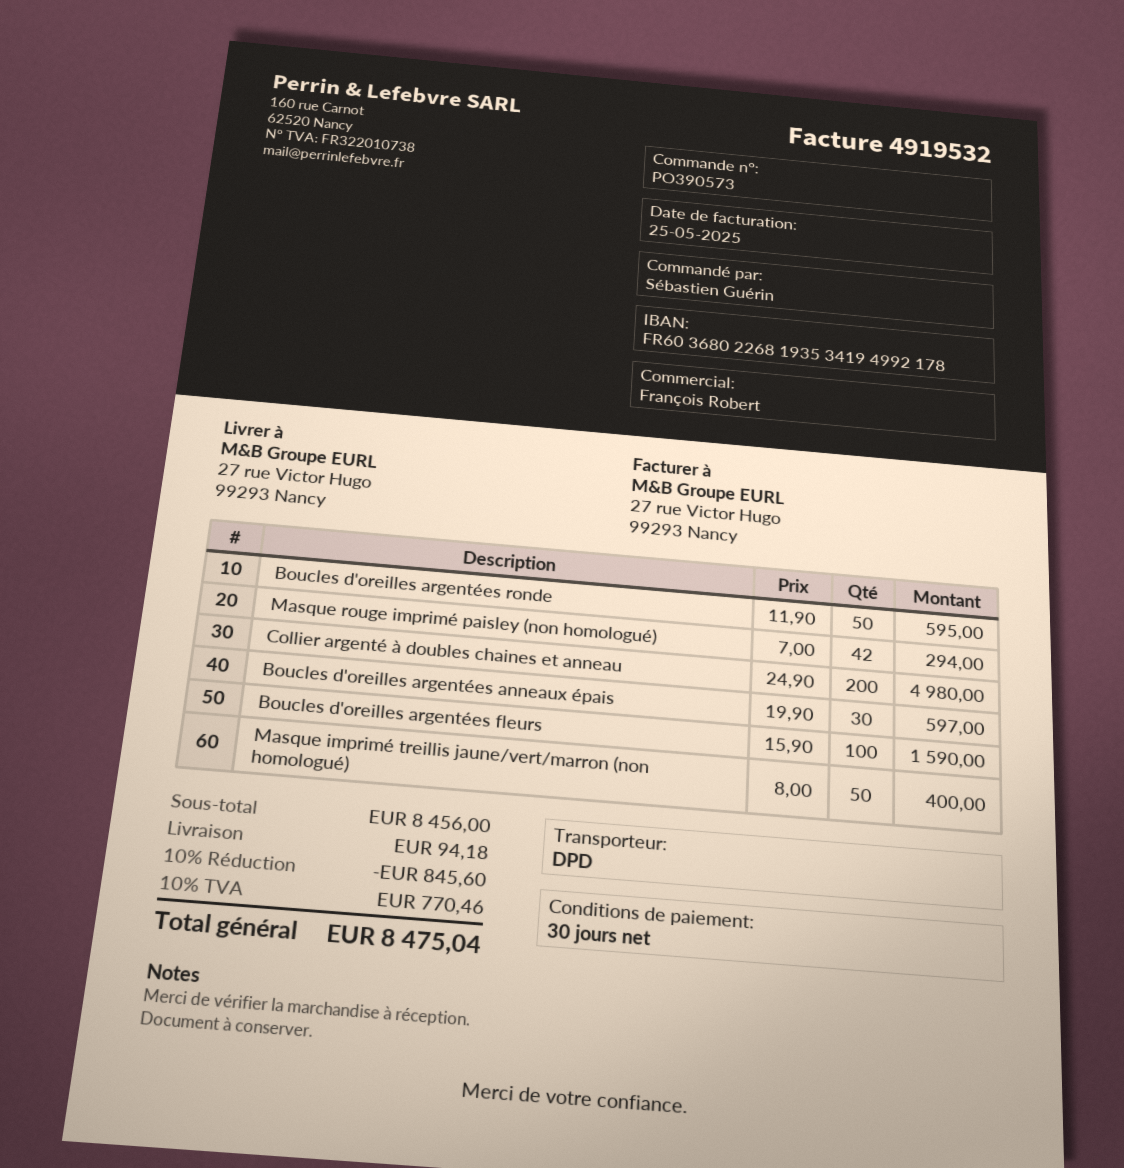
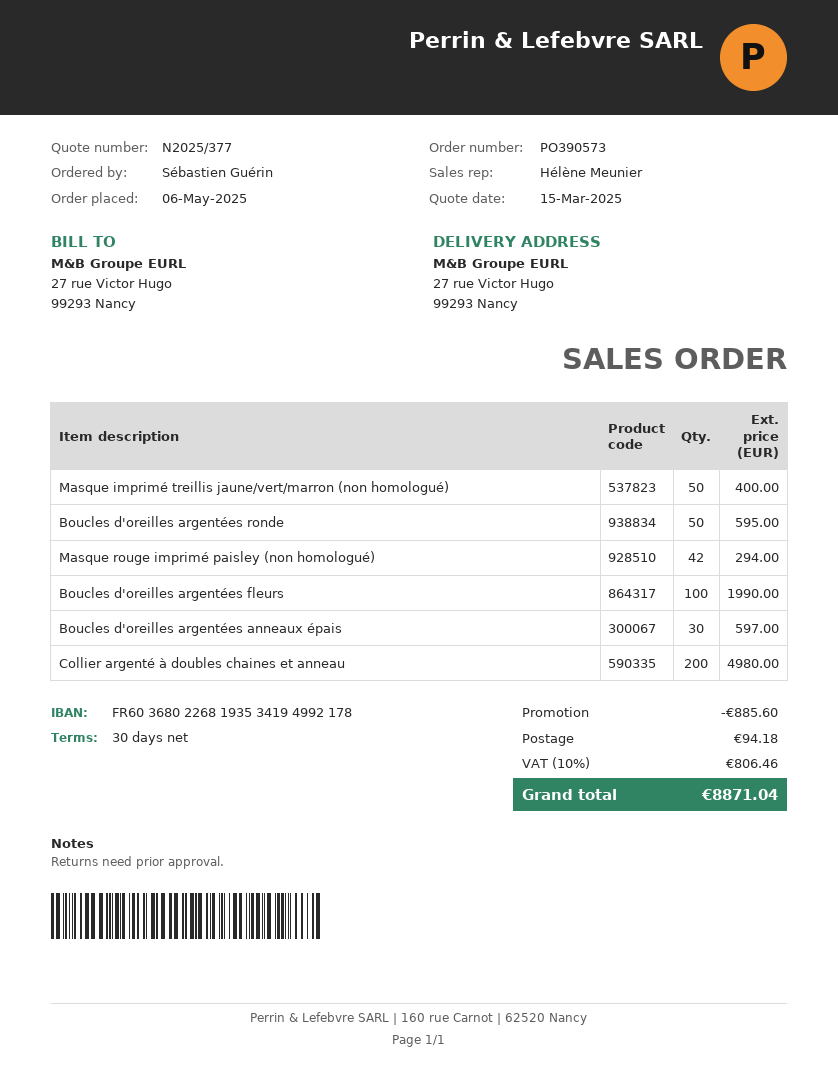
sales rep: François Robert -> Hélène Meunier
Boucles d'oreilles argentées fleurs: 100 for 1590.00 -> 100 for 1990.00
discount: 845.60 -> 885.60
tax: 10% = 770.46 -> 10% = 806.46
total: 8475.04 -> 8871.04

